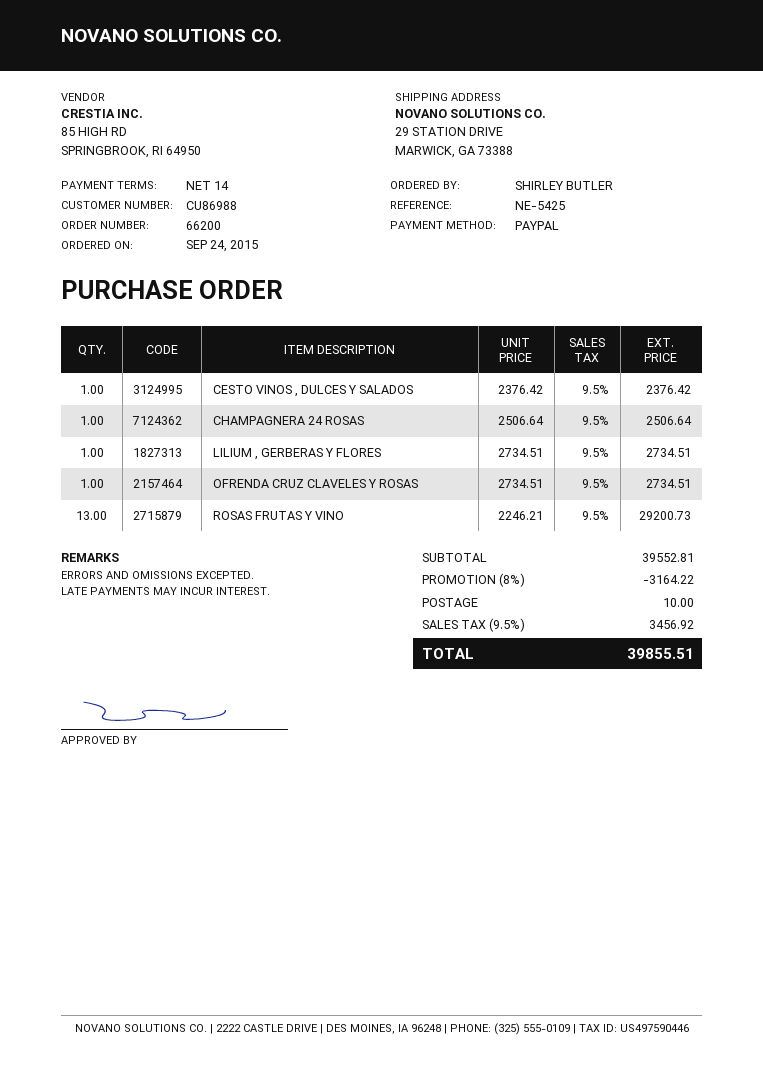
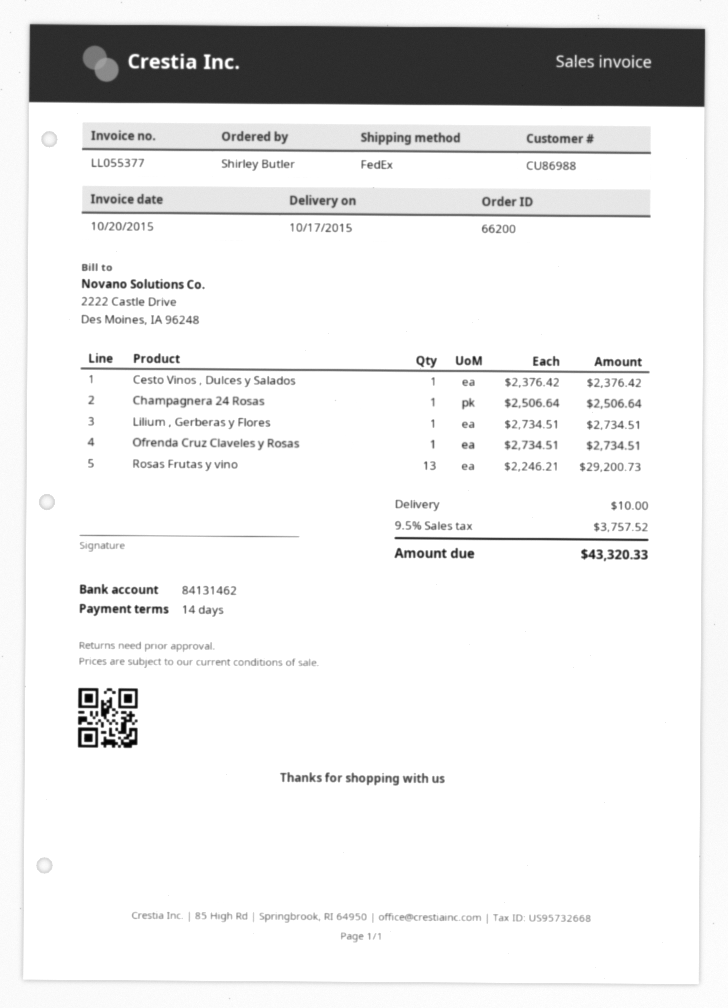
discount: 8% = 3164.22 -> none
tax: 9.5% = 3456.92 -> 9.5% = 3757.52
total: 39855.51 -> 43320.33

